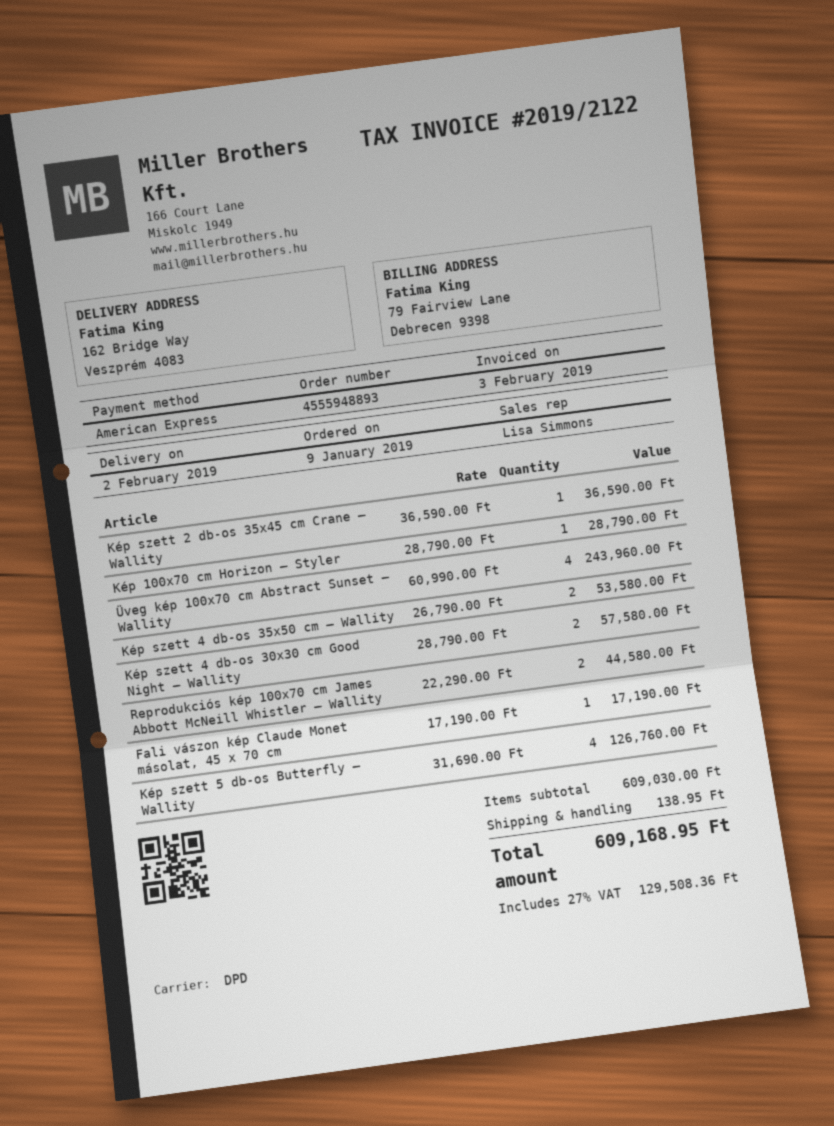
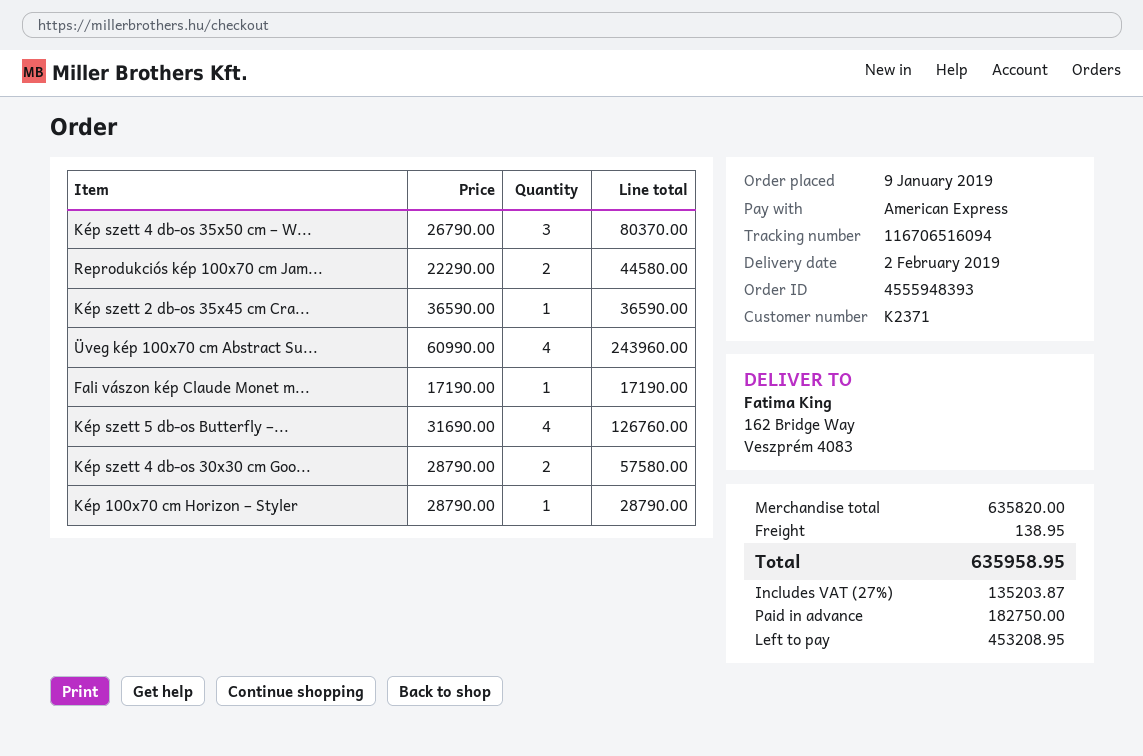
order number: 4555948893 -> 4555948393
Kép szett 4 db-os 35x50 cm – Wallity: 2 x 26790.00 = 53580.00 -> 3 x 26790.00 = 80370.00
subtotal: 609030.00 -> 635820.00
tax: 27% = 129508.36 -> 27% = 135203.87
total: 609168.95 -> 635958.95

